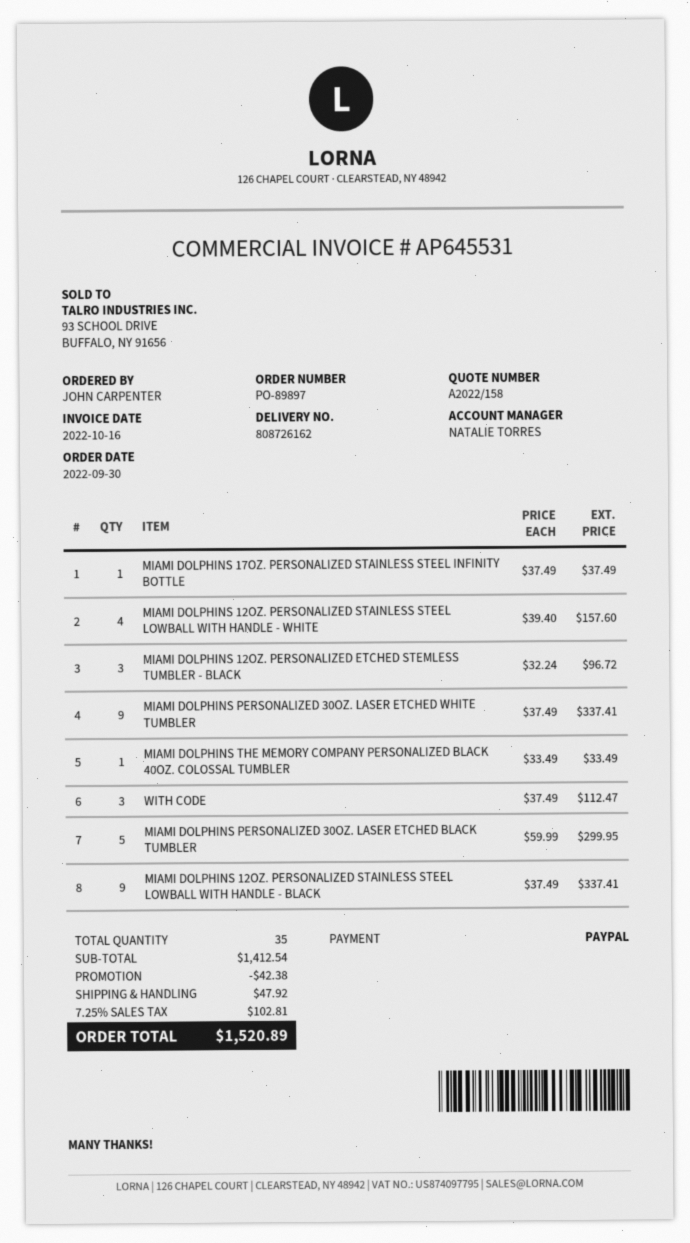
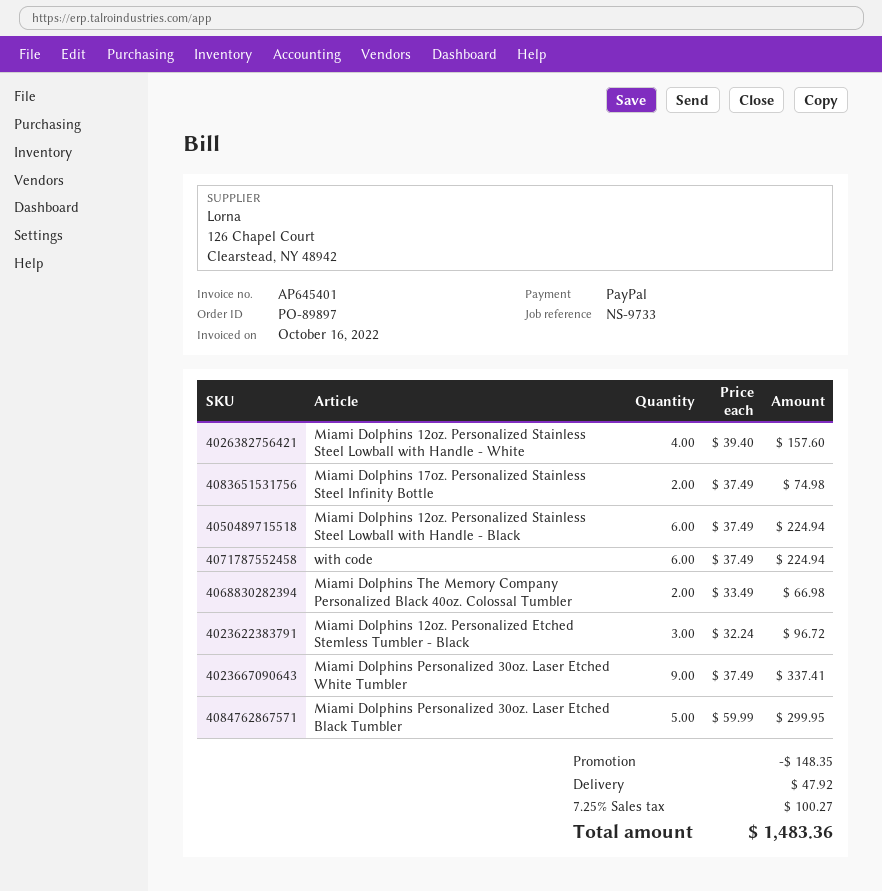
invoice number: AP645531 -> AP645401
MIAMI DOLPHINS 17OZ. PERSONALIZED STAINLESS STEEL INFINITY BOTTLE: 1 x 37.49 = 37.49 -> 2 x 37.49 = 74.98
MIAMI DOLPHINS THE MEMORY COMPANY PERSONALIZED BLACK 40OZ. COLOSSAL TUMBLER: 1 x 33.49 = 33.49 -> 2 x 33.49 = 66.98
WITH CODE: 3 x 37.49 = 112.47 -> 6 x 37.49 = 224.94
MIAMI DOLPHINS 12OZ. PERSONALIZED STAINLESS STEEL LOWBALL WITH HANDLE - BLACK: 9 x 37.49 = 337.41 -> 6 x 37.49 = 224.94
discount: 42.38 -> 148.35
tax: 7.25% = 102.81 -> 7.25% = 100.27
total: 1520.89 -> 1483.36

